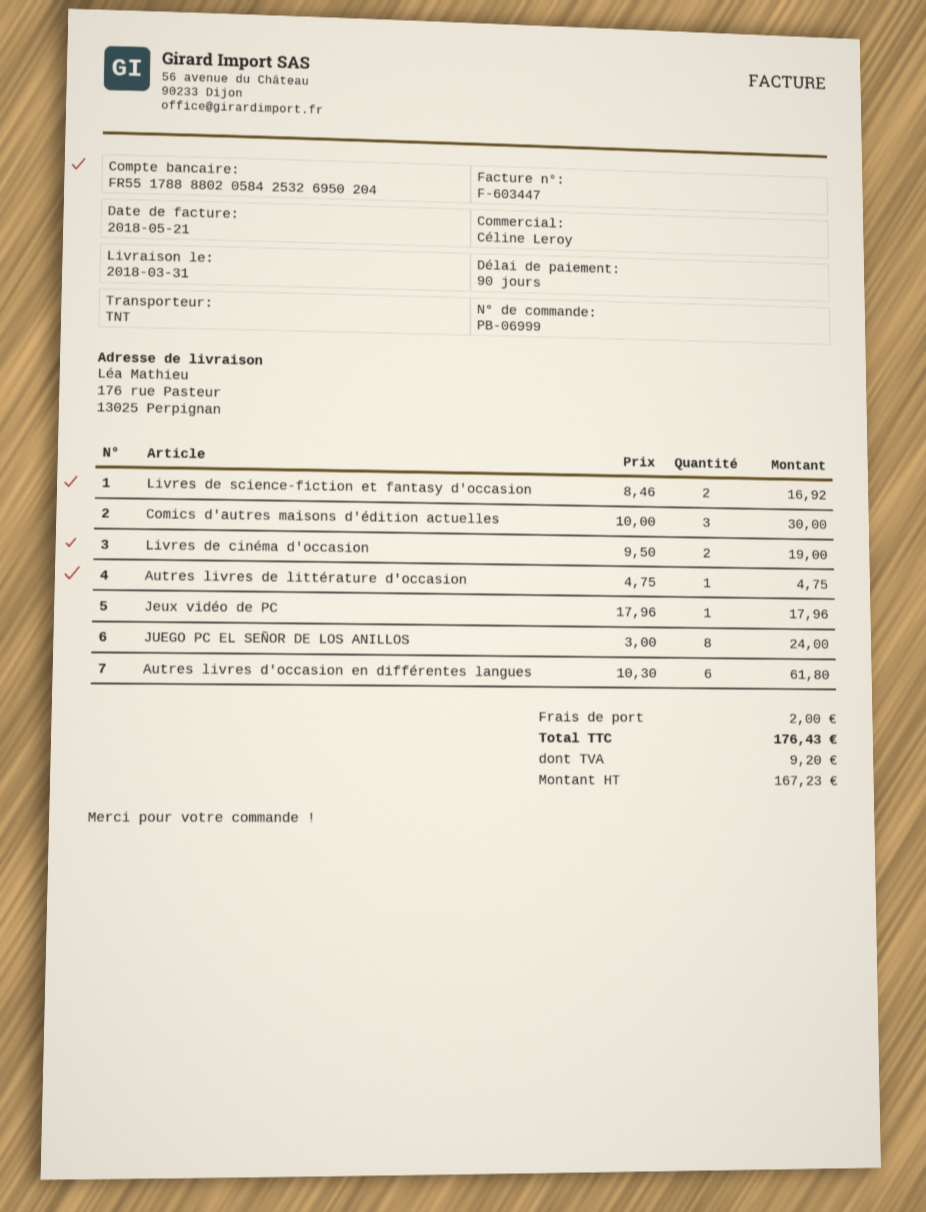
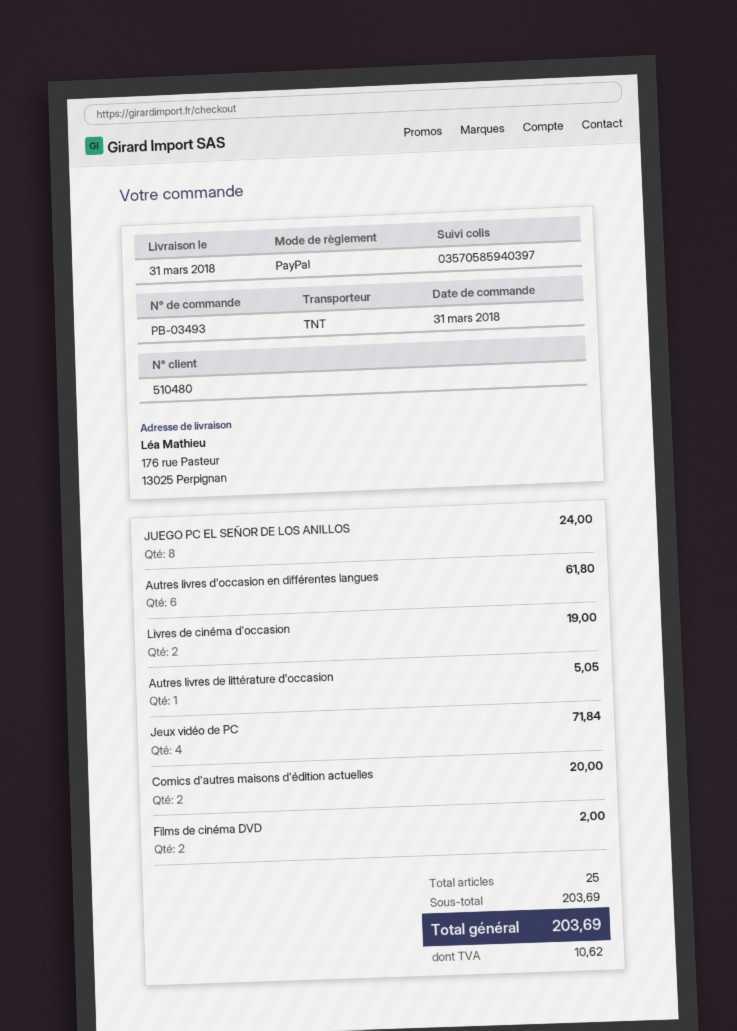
order number: PB-06999 -> PB-03493
Livres de science-fiction et fantasy d'occasion: 2 for 16.92 -> none
Comics d'autres maisons d'édition actuelles: 3 for 30.00 -> 2 for 20.00
Autres livres de littérature d'occasion: 1 for 4.75 -> 1 for 5.05
Jeux vidéo de PC: 1 for 17.96 -> 4 for 71.84
Films de cinéma DVD: none -> 2 for 2.00
shipping: 2.00 -> none
tax: 9.20 -> 10.62
total: 176.43 -> 203.69

